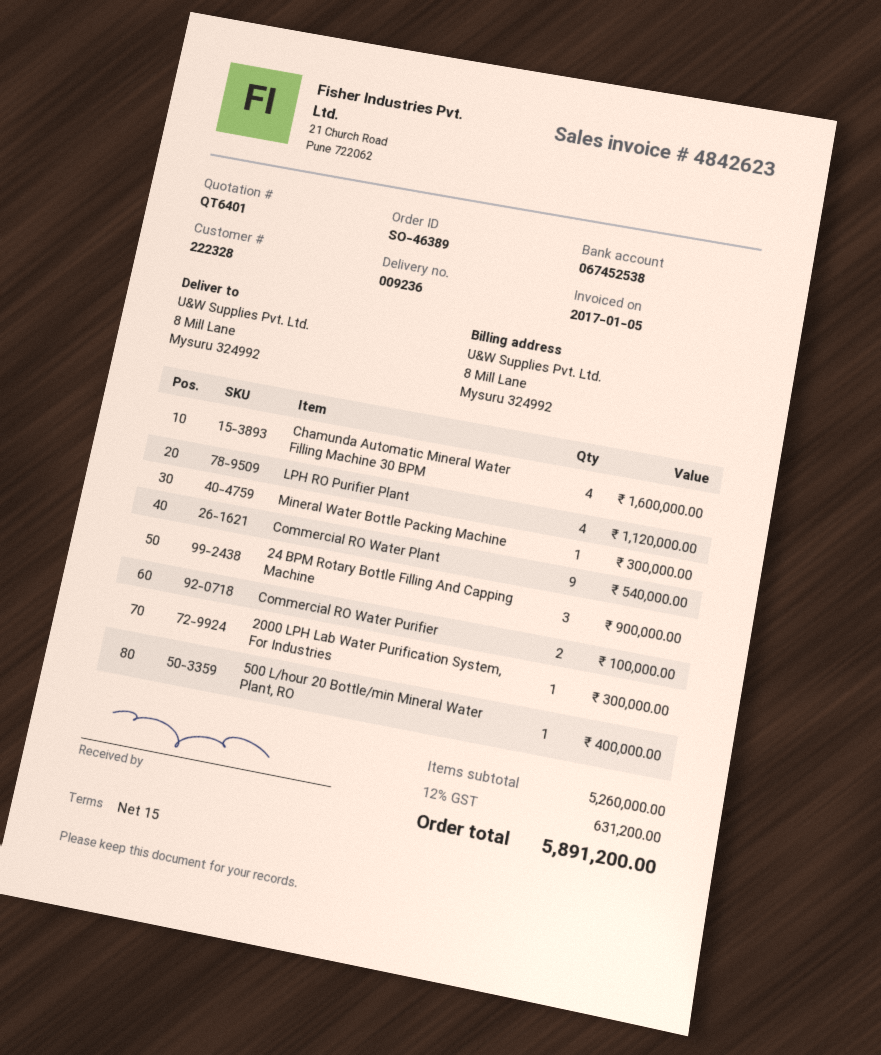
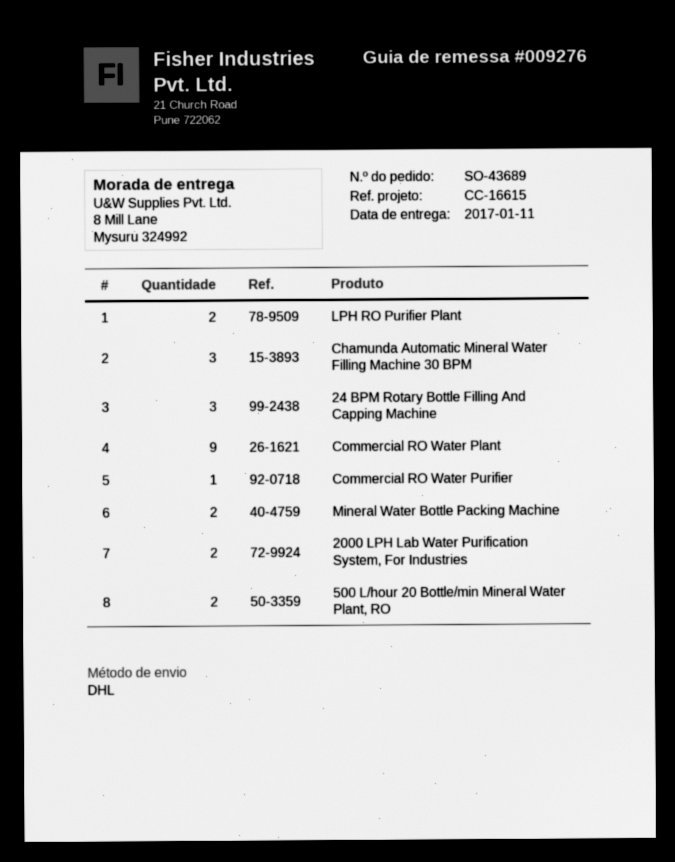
order number: SO-46389 -> SO-43689
delivery note number: 009236 -> 009276
Chamunda Automatic Mineral Water Filling Machine 30 BPM: 4 -> 3
LPH RO Purifier Plant: 4 -> 2
Mineral Water Bottle Packing Machine: 1 -> 2
Commercial RO Water Purifier: 2 -> 1
2000 LPH Lab Water Purification System, For Industries: 1 -> 2
500 L/hour 20 Bottle/min Mineral Water Plant, RO: 1 -> 2

